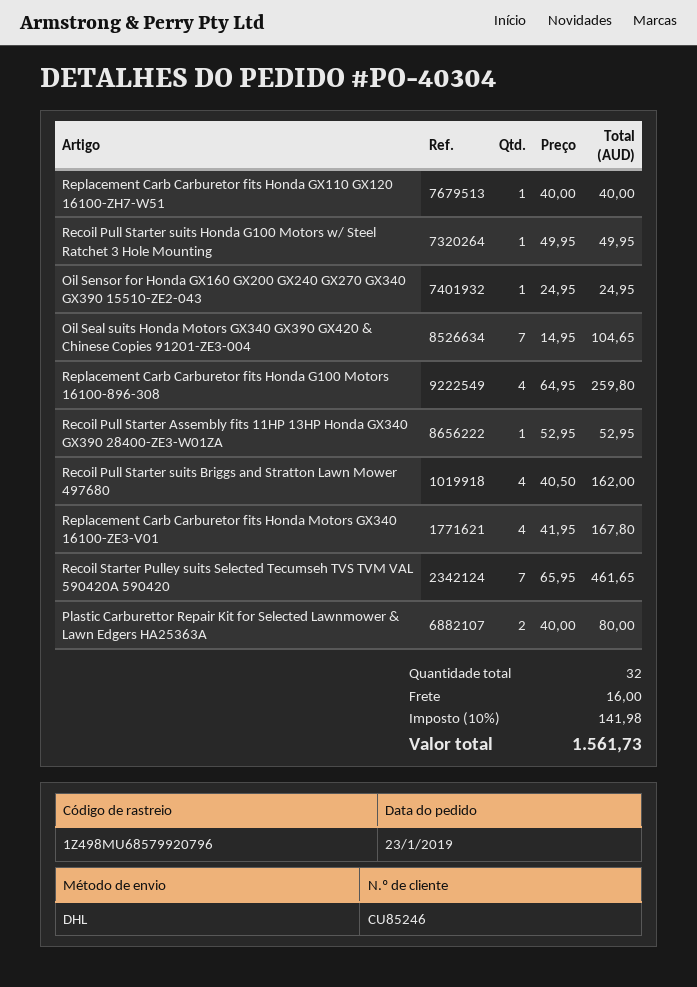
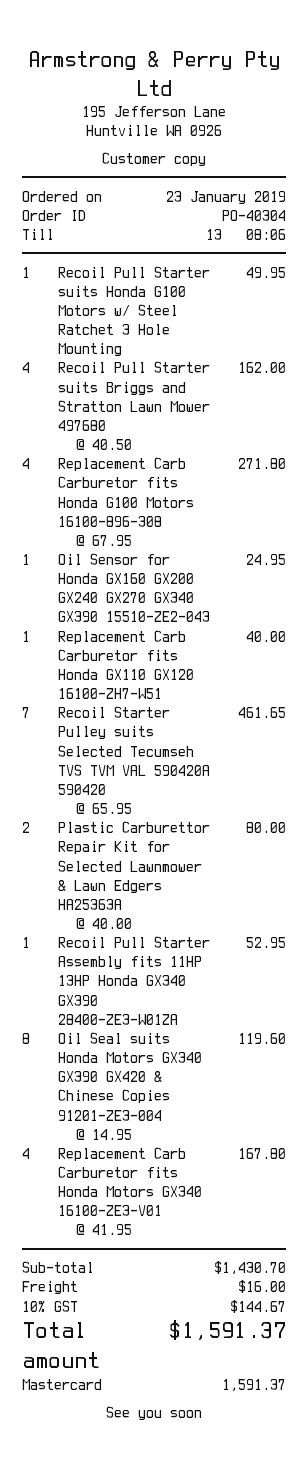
Oil Seal suits Honda Motors GX340 GX390 GX420 & Chinese Copies 91201-ZE3-004: 7 x 14.95 = 104.65 -> 8 x 14.95 = 119.60
Replacement Carb Carburetor fits Honda G100 Motors 16100-896-308: 4 x 64.95 = 259.80 -> 4 x 67.95 = 271.80
tax: 10% = 141.98 -> 10% = 144.67
total: 1561.73 -> 1591.37

